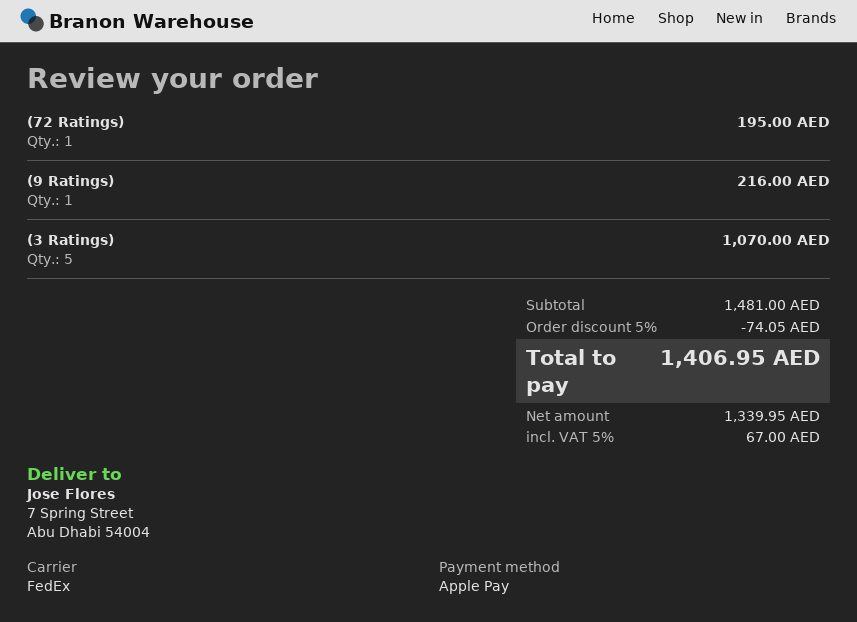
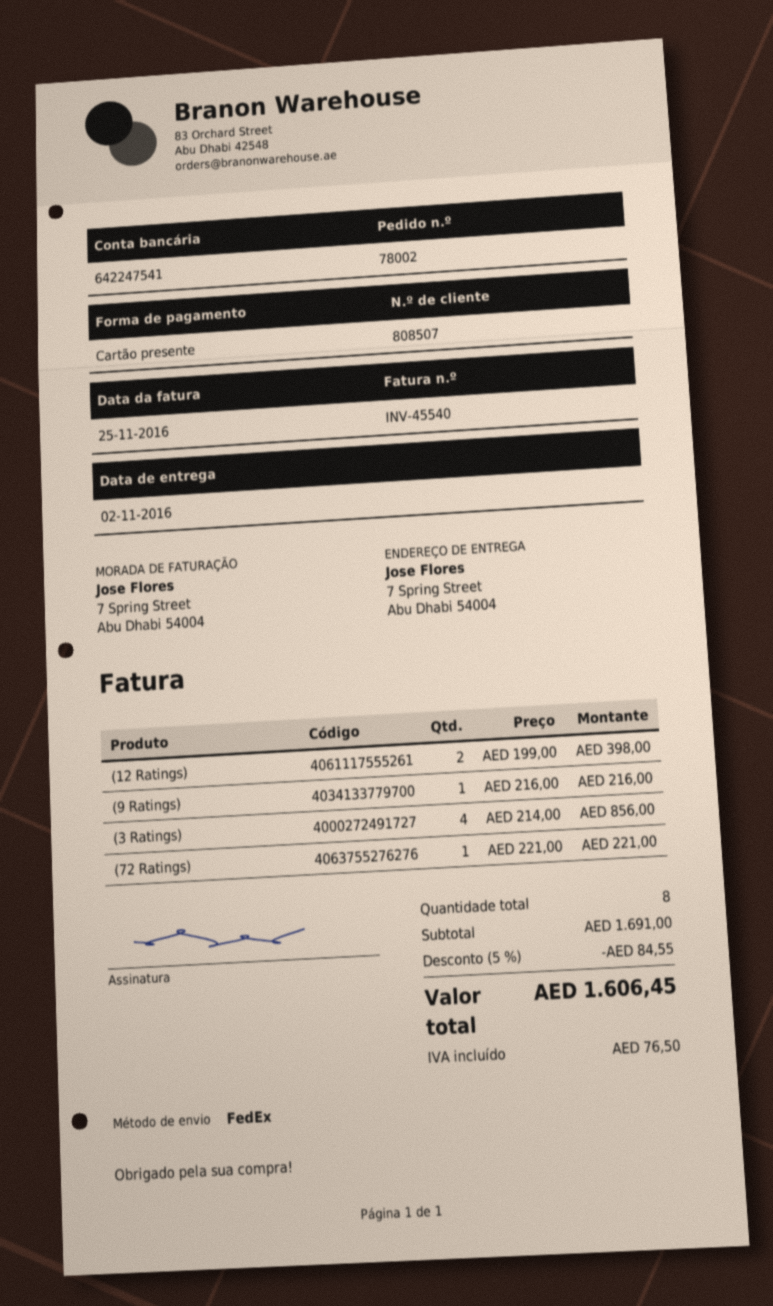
payment method: Apple Pay -> gift card
(72 Ratings): 1 for 195.00 -> 1 for 221.00
(3 Ratings): 5 for 1070.00 -> 4 for 856.00
(12 Ratings): none -> 2 for 398.00
subtotal: 1481.00 -> 1691.00
discount: 5% = 74.05 -> 5% = 84.55
tax: 67.00 -> 76.50
total: 1406.95 -> 1606.45

